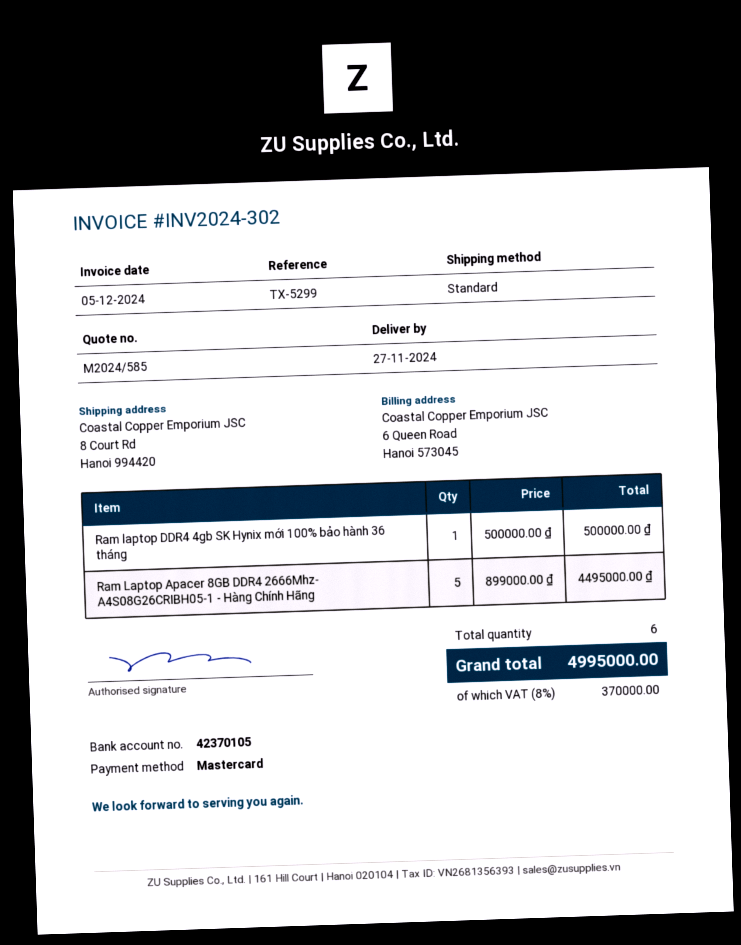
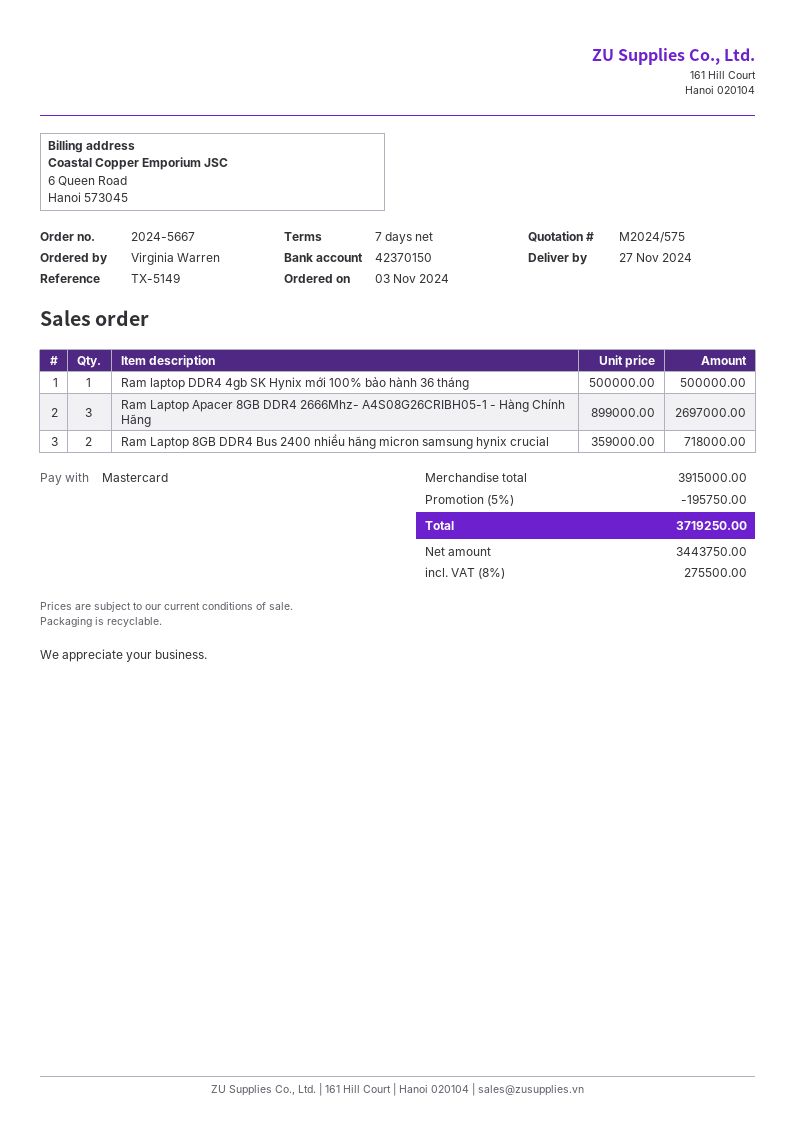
quote number: M2024/585 -> M2024/575
reference: TX-5299 -> TX-5149
bank account: 42370105 -> 42370150
Ram Laptop Apacer 8GB DDR4 2666Mhz- A4S08G26CRIBH05-1 - Hàng Chính Hãng: 5 x 899000.00 = 4495000.00 -> 3 x 899000.00 = 2697000.00
Ram Laptop 8GB DDR4 Bus 2400 nhiều hãng micron samsung hynix crucial: none -> 2 x 359000.00 = 718000.00
discount: none -> 5% = 195750.00
tax: 8% = 370000.00 -> 8% = 275500.00
total: 4995000.00 -> 3719250.00

